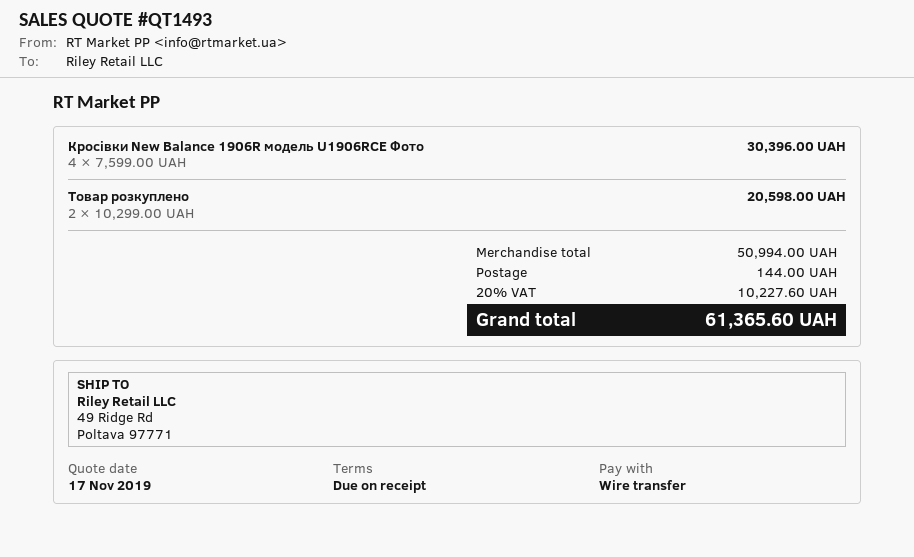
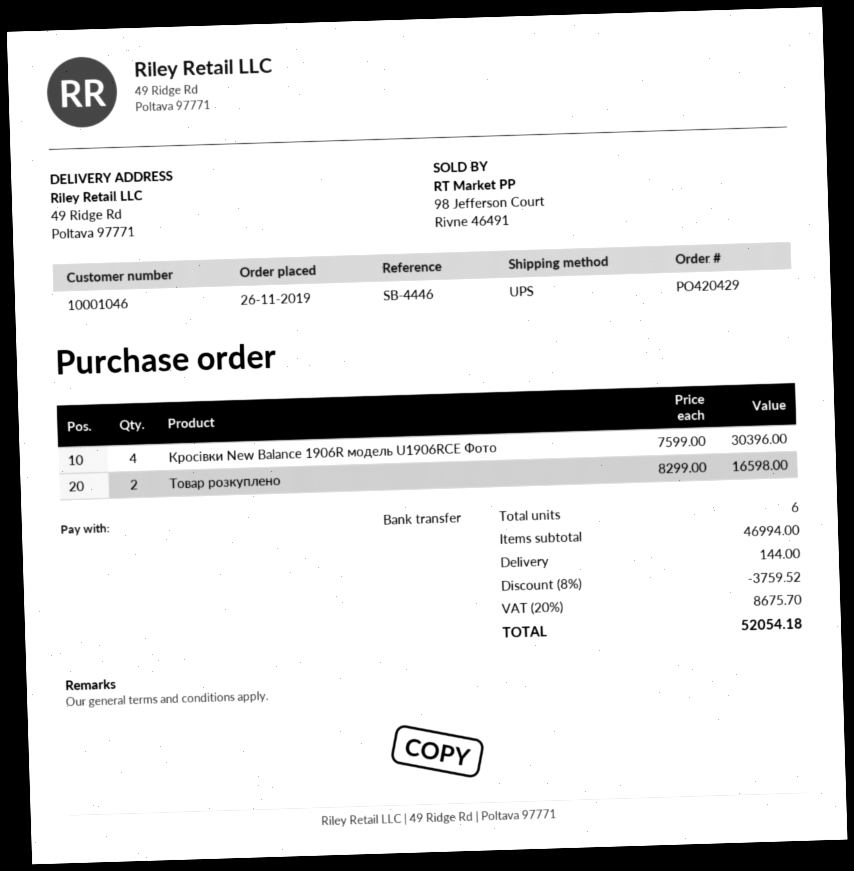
Товар розкуплено: 2 x 10299.00 = 20598.00 -> 2 x 8299.00 = 16598.00
subtotal: 50994.00 -> 46994.00
discount: none -> 8% = 3759.52
tax: 20% = 10227.60 -> 20% = 8675.70
total: 61365.60 -> 52054.18

